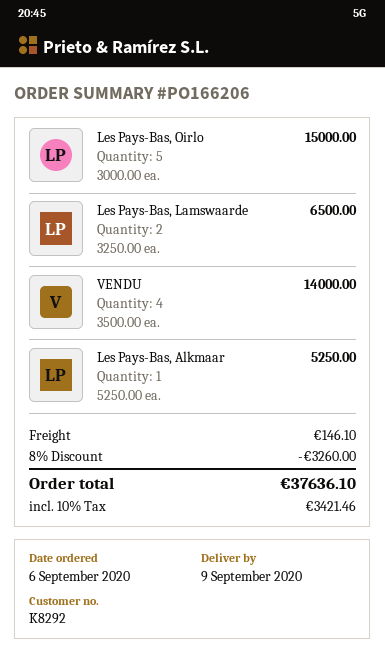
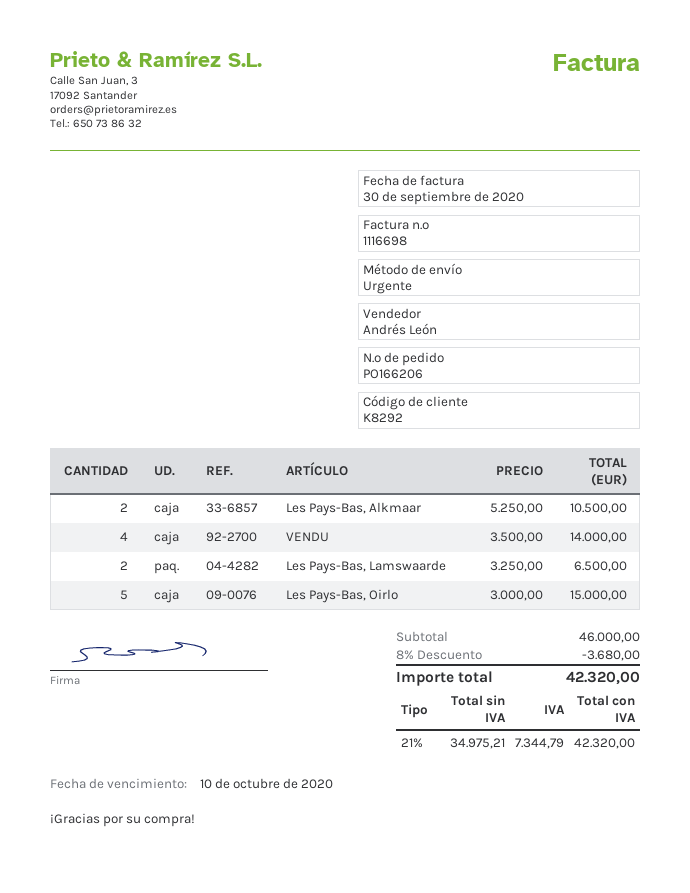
Les Pays-Bas, Alkmaar: 1 x 5250.00 = 5250.00 -> 2 x 5250.00 = 10500.00
discount: 8% = 3260.00 -> 8% = 3680.00
shipping: 146.10 -> none
tax: 10% = 3421.46 -> 21% = 7344.79
total: 37636.10 -> 42320.00

